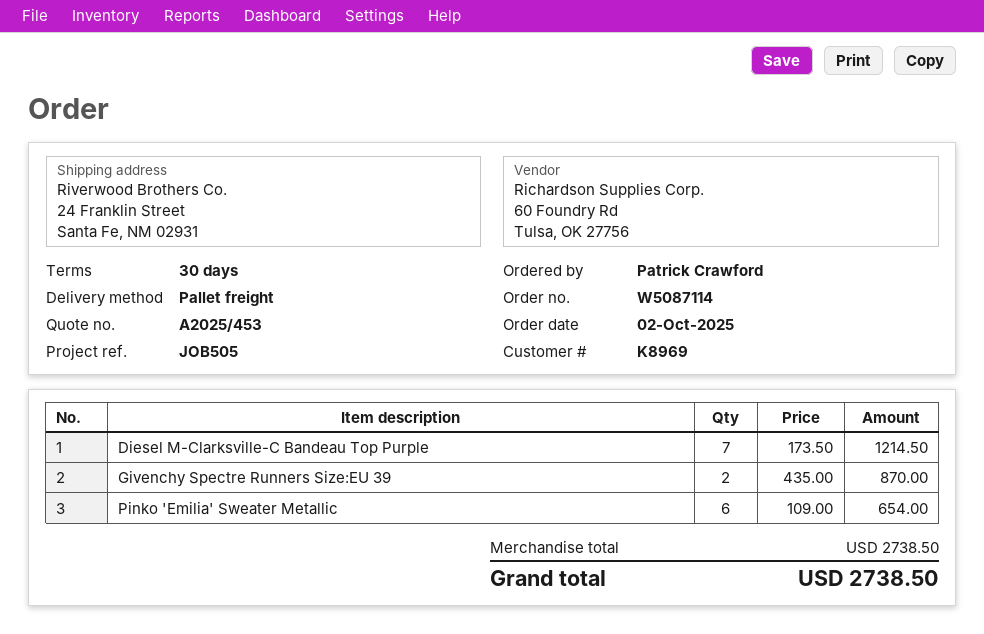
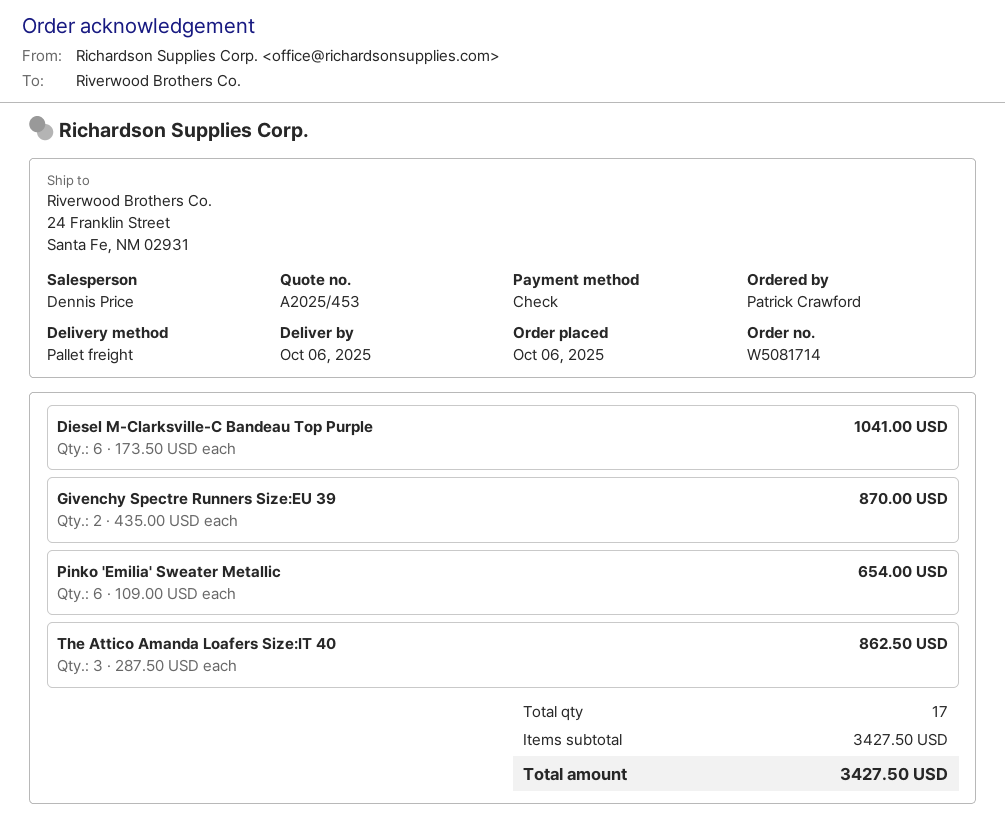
order number: W5087114 -> W5081714
order date: 2025-10-02 -> 2025-10-06
Diesel M-Clarksville-C Bandeau Top Purple: 7 x 173.50 = 1214.50 -> 6 x 173.50 = 1041.00
The Attico Amanda Loafers Size:IT 40: none -> 3 x 287.50 = 862.50
subtotal: 2738.50 -> 3427.50
total: 2738.50 -> 3427.50

